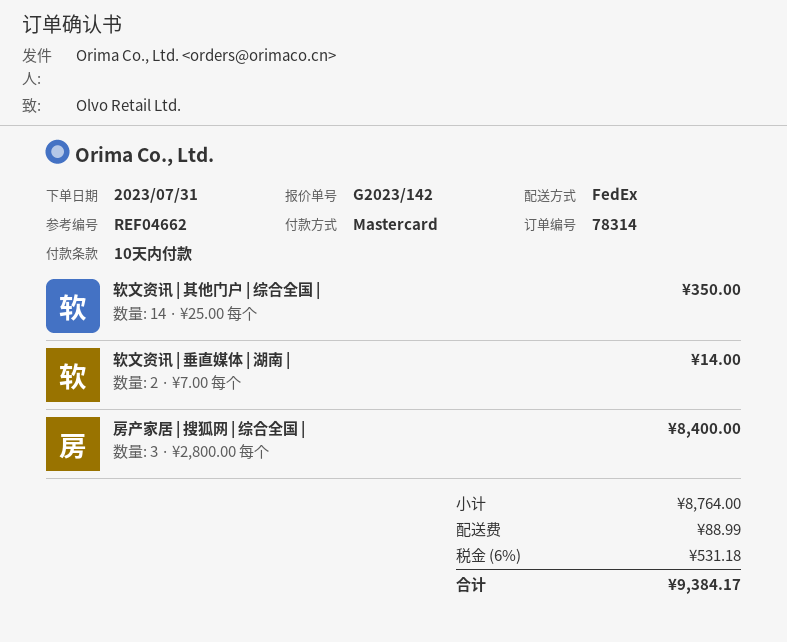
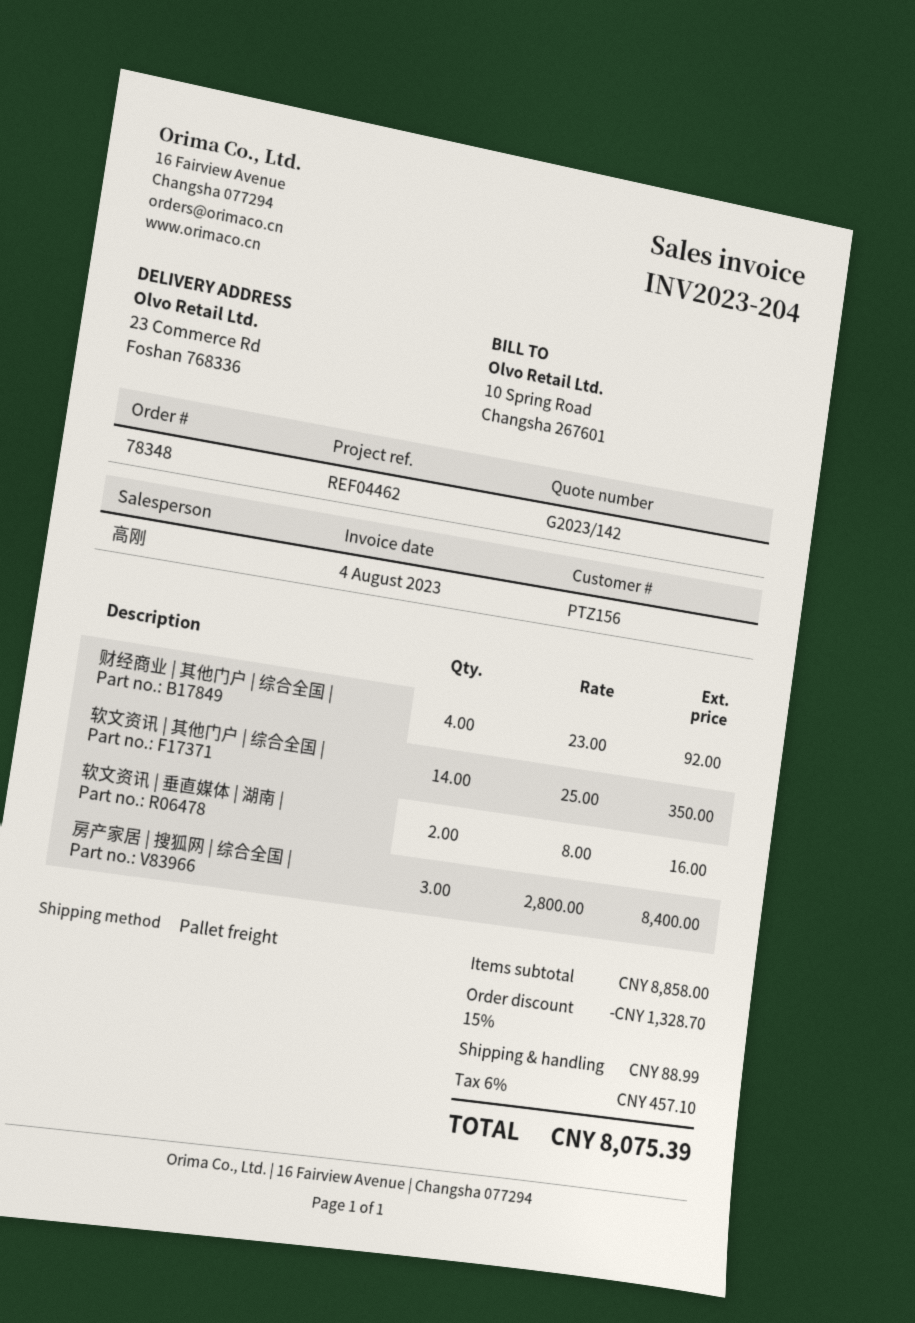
order number: 78314 -> 78348
reference: REF04662 -> REF04462
shipping method: FedEx -> pallet freight
软文资讯 | 垂直媒体 | 湖南 |: 2 x 7.00 = 14.00 -> 2 x 8.00 = 16.00
财经商业 | 其他门户 | 综合全国 |: none -> 4 x 23.00 = 92.00
subtotal: 8764.00 -> 8858.00
discount: none -> 15% = 1328.70
tax: 6% = 531.18 -> 6% = 457.10
total: 9384.17 -> 8075.39

